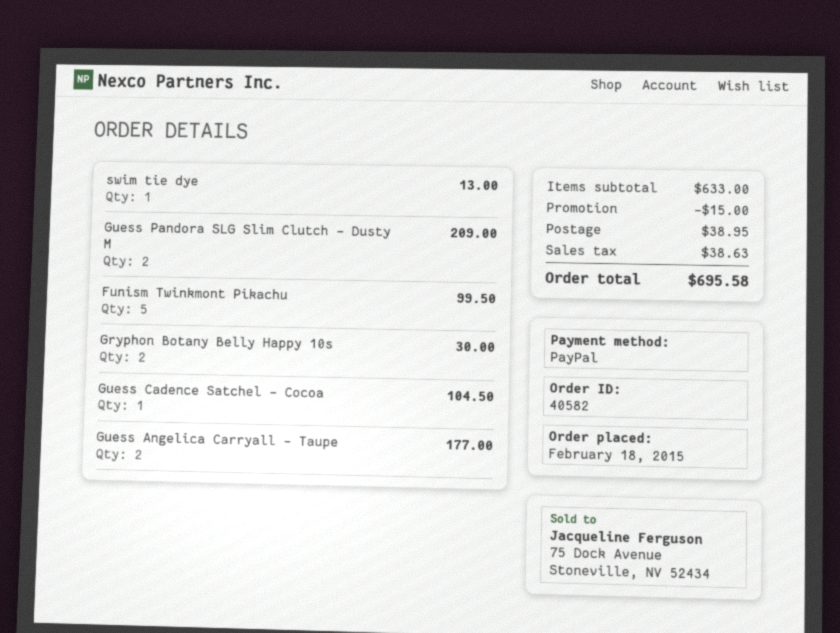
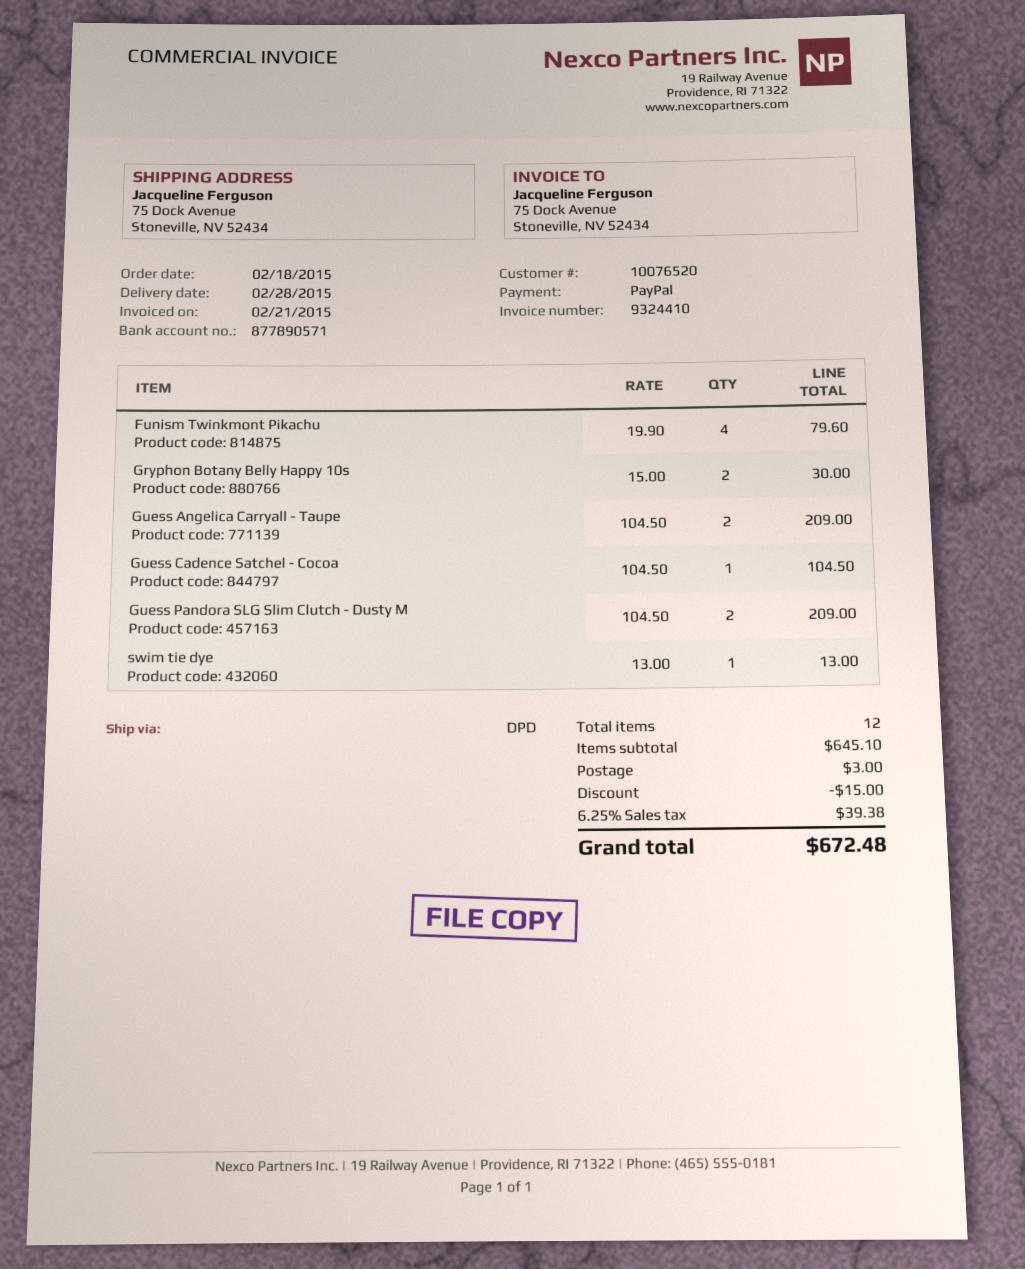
Funism Twinkmont Pikachu: 5 for 99.50 -> 4 for 79.60
Guess Angelica Carryall - Taupe: 2 for 177.00 -> 2 for 209.00
subtotal: 633.00 -> 645.10
shipping: 38.95 -> 3.00
tax: 38.63 -> 39.38
total: 695.58 -> 672.48

